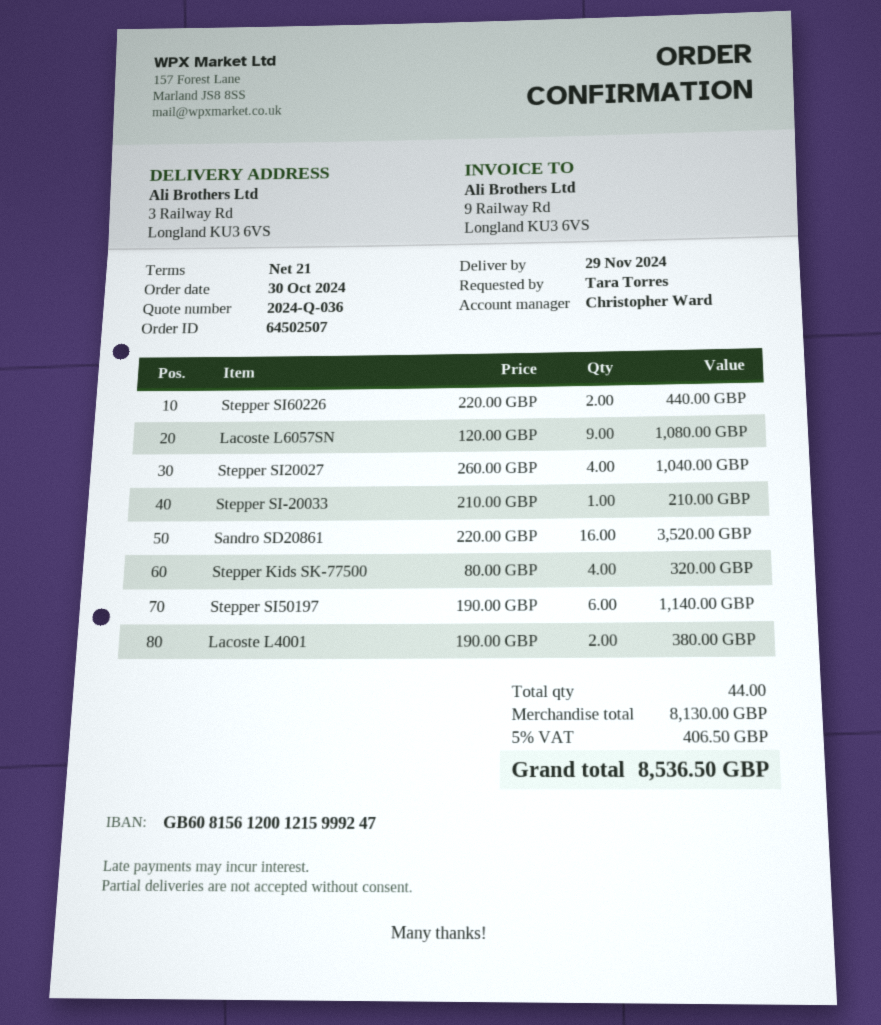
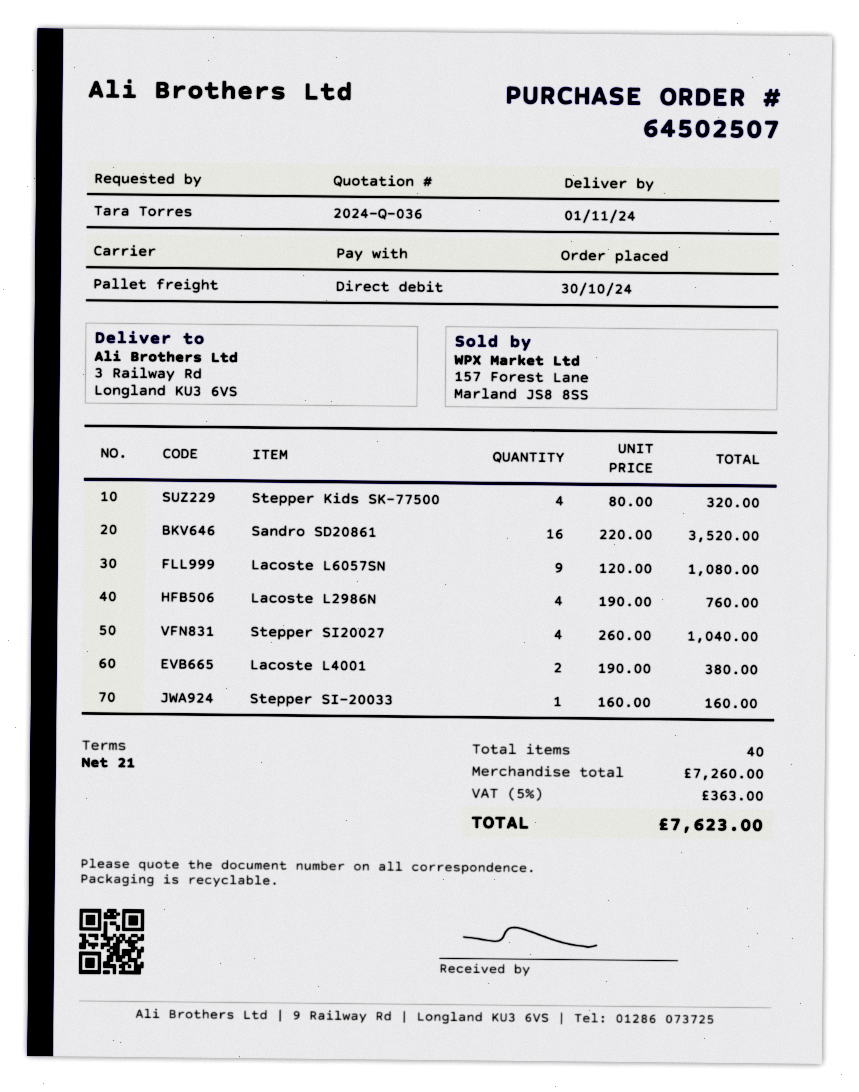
delivery date: 2024-11-29 -> 2024-11-01
Stepper SI60226: 2 x 220.00 = 440.00 -> none
Stepper SI-20033: 1 x 210.00 = 210.00 -> 1 x 160.00 = 160.00
Stepper SI50197: 6 x 190.00 = 1140.00 -> none
Lacoste L2986N: none -> 4 x 190.00 = 760.00
total quantity: 44 -> 40
subtotal: 8130.00 -> 7260.00
tax: 5% = 406.50 -> 5% = 363.00
total: 8536.50 -> 7623.00

